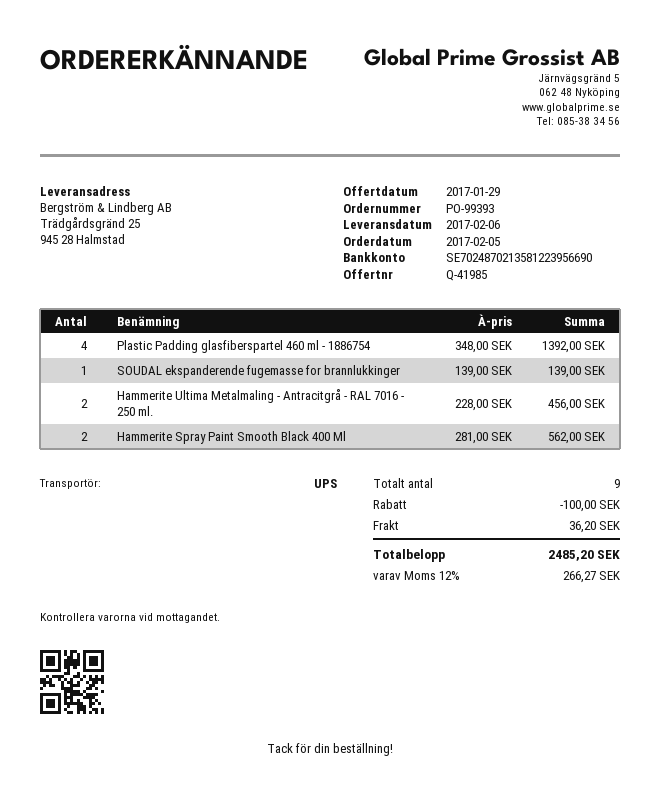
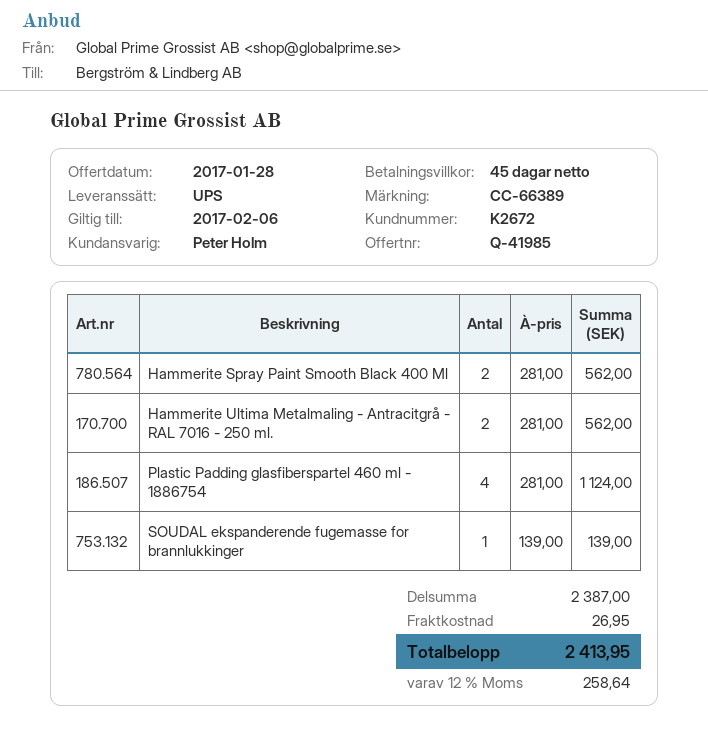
quote date: 2017-01-29 -> 2017-01-28
Plastic Padding glasfiberspartel 460 ml - 1886754: 4 x 348.00 = 1392.00 -> 4 x 281.00 = 1124.00
Hammerite Ultima Metalmaling - Antracitgrå - RAL 7016 - 250 ml.: 2 x 228.00 = 456.00 -> 2 x 281.00 = 562.00
discount: 100.00 -> none
shipping: 36.20 -> 26.95
tax: 12% = 266.27 -> 12% = 258.64
total: 2485.20 -> 2413.95

